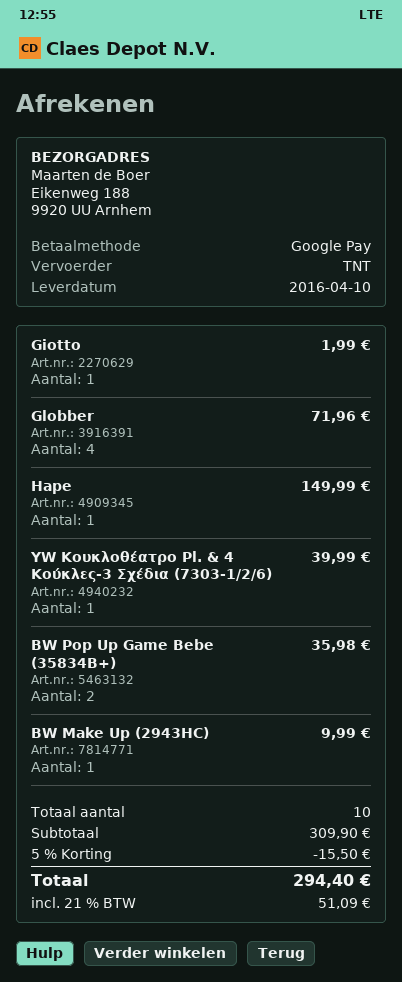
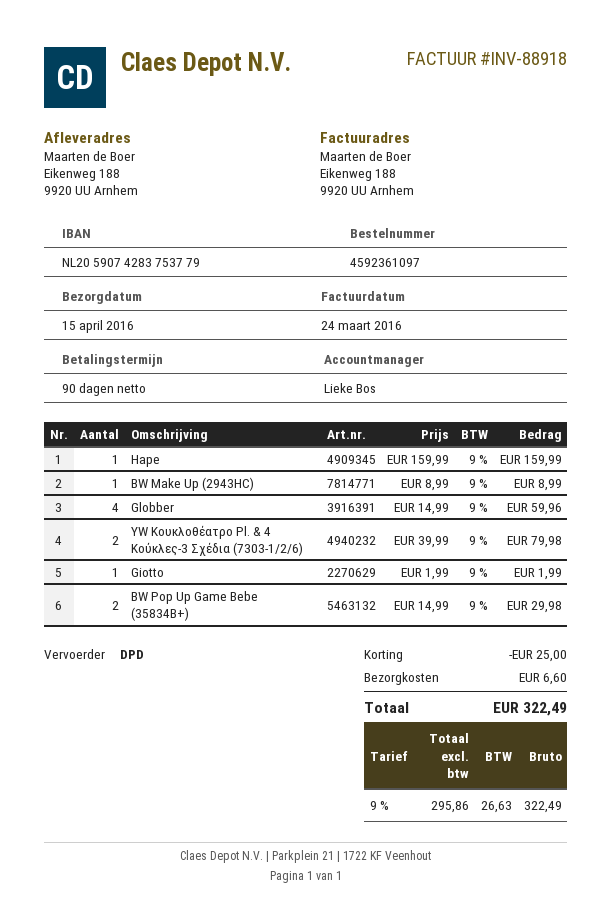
delivery date: 2016-04-10 -> 2016-04-15
shipping method: TNT -> DPD
Globber: 4 for 71.96 -> 4 for 59.96
Hape: 1 for 149.99 -> 1 for 159.99
YW Κουκλοθέατρο Pl. & 4 Κούκλες-3 Σχέδια (7303-1/2/6): 1 for 39.99 -> 2 for 79.98
BW Pop Up Game Bebe (35834B+): 2 for 35.98 -> 2 for 29.98
BW Make Up (2943HC): 1 for 9.99 -> 1 for 8.99
discount: 15.50 -> 25.00
shipping: none -> 6.60
tax: 21% = 51.09 -> 9% = 26.63
total: 294.40 -> 322.49

